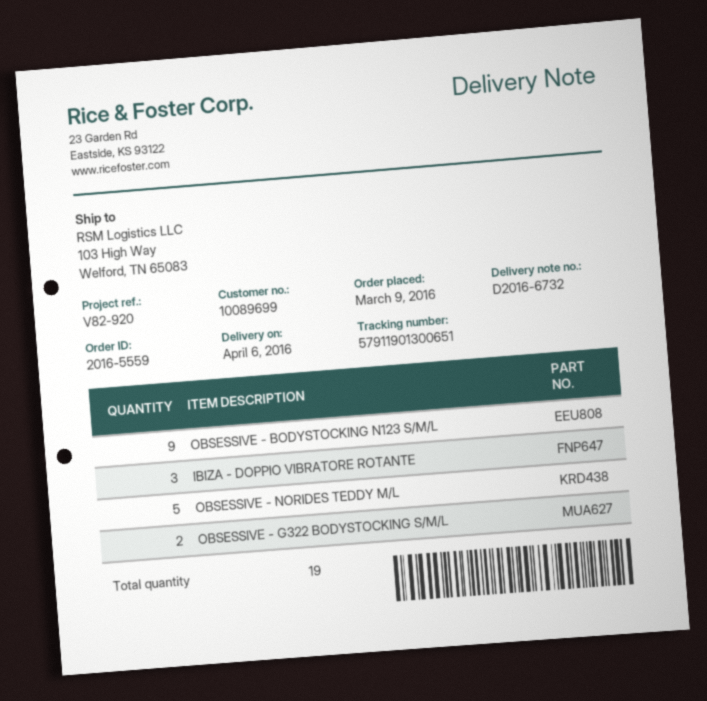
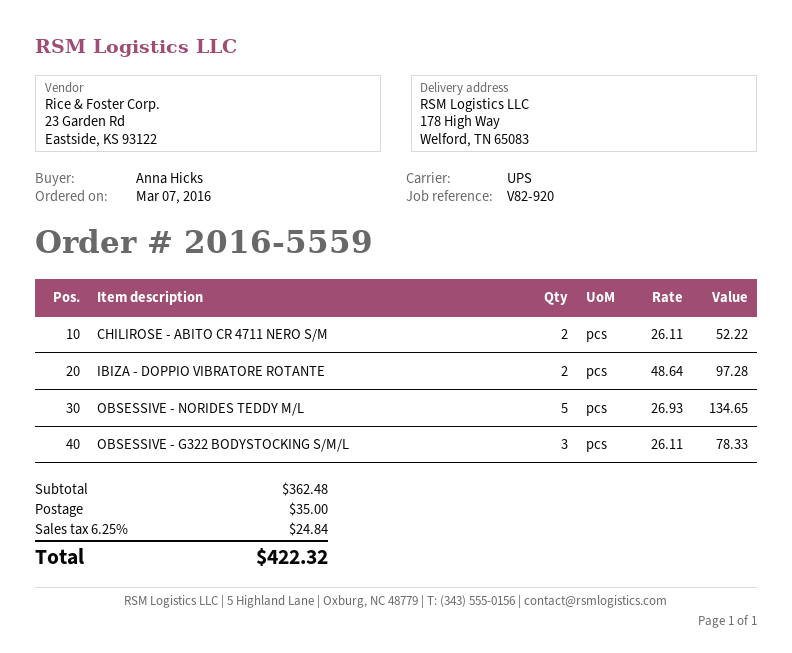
order date: 2016-03-09 -> 2016-03-07
ship to: 103 High Way, Welford, TN 65083 -> 178 High Way, Welford, TN 65083
OBSESSIVE - BODYSTOCKING N123 S/M/L: 9 -> none
IBIZA - DOPPIO VIBRATORE ROTANTE: 3 -> 2
OBSESSIVE - G322 BODYSTOCKING S/M/L: 2 -> 3
CHILIROSE - ABITO CR 4711 NERO S/M: none -> 2

